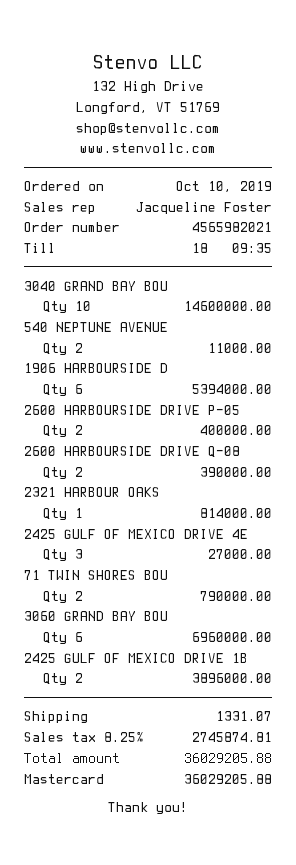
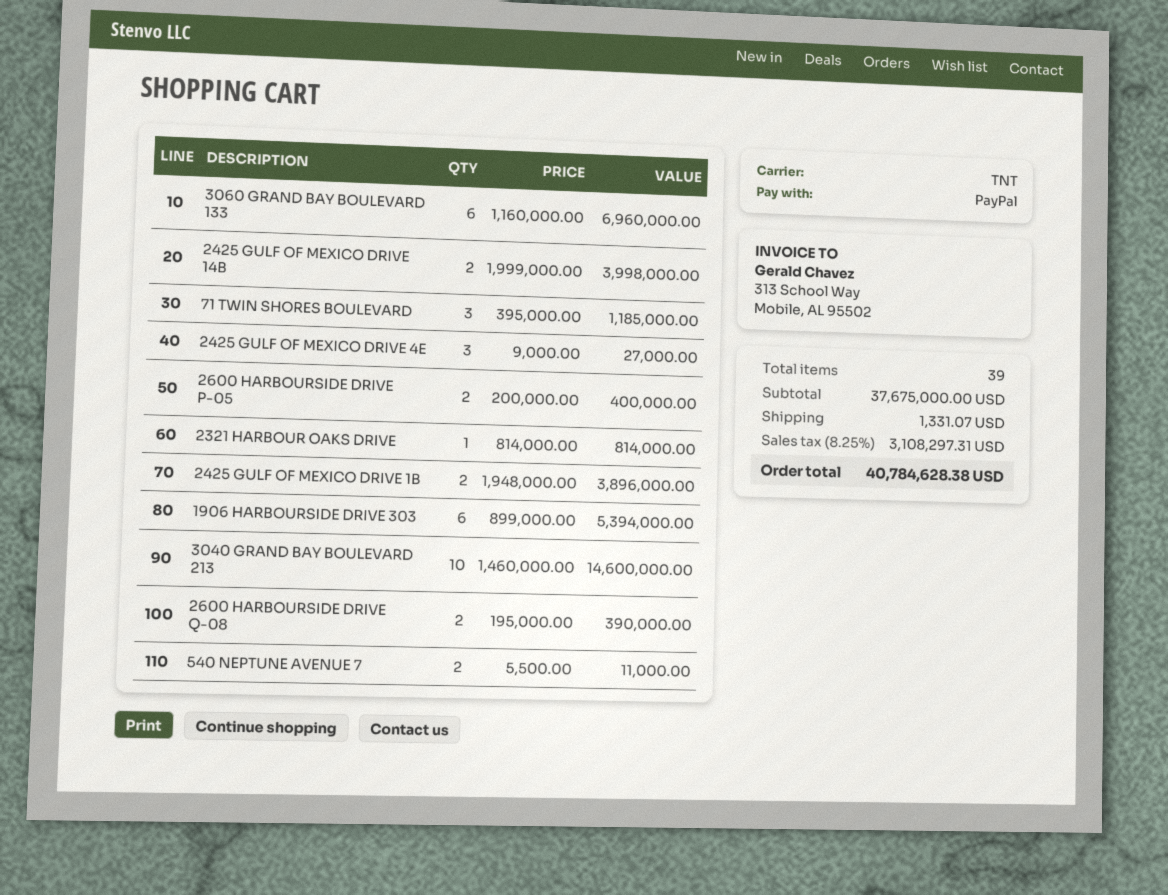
payment method: Mastercard -> PayPal
71 TWIN SHORES BOU: 2 for 790000.00 -> 3 for 1185000.00
2425 GULF OF MEXICO DRIVE 14B: none -> 2 for 3998000.00
tax: 8.25% = 2745874.81 -> 8.25% = 3108297.31
total: 36029205.88 -> 40784628.38

